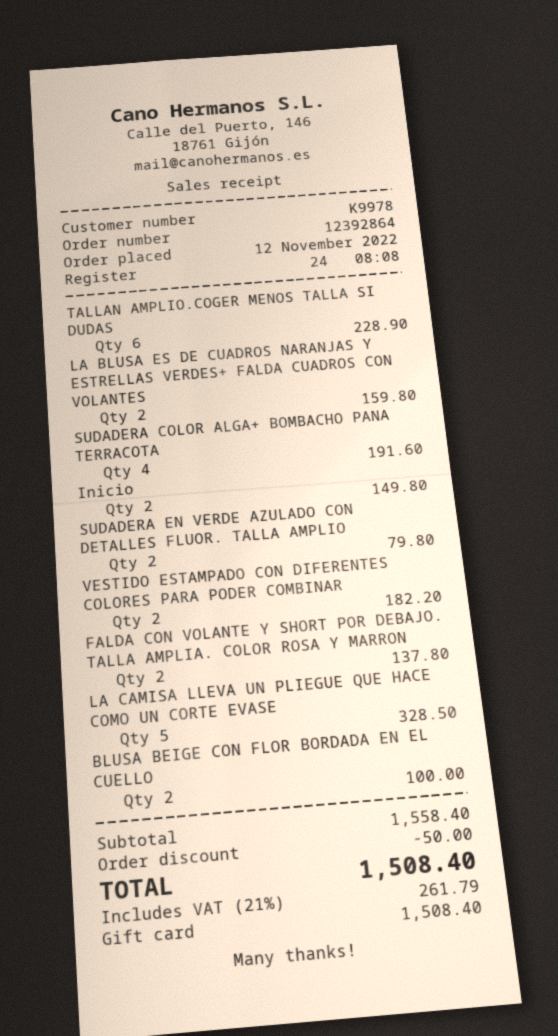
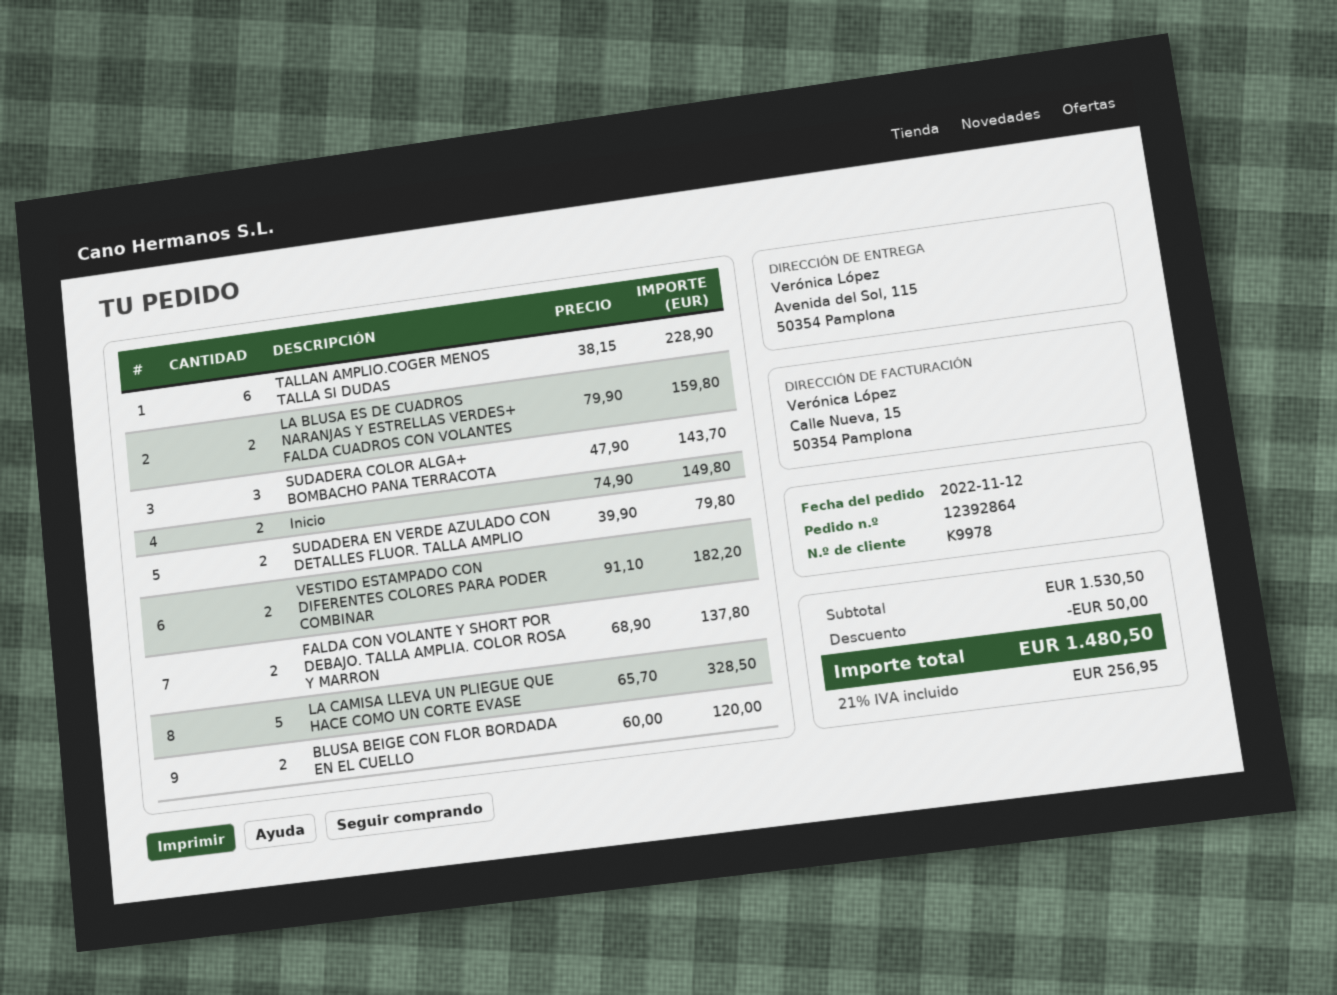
SUDADERA COLOR ALGA+ BOMBACHO PANA TERRACOTA: 4 for 191.60 -> 3 for 143.70
BLUSA BEIGE CON FLOR BORDADA EN EL CUELLO: 2 for 100.00 -> 2 for 120.00
subtotal: 1558.40 -> 1530.50
tax: 21% = 261.79 -> 21% = 256.95
total: 1508.40 -> 1480.50

